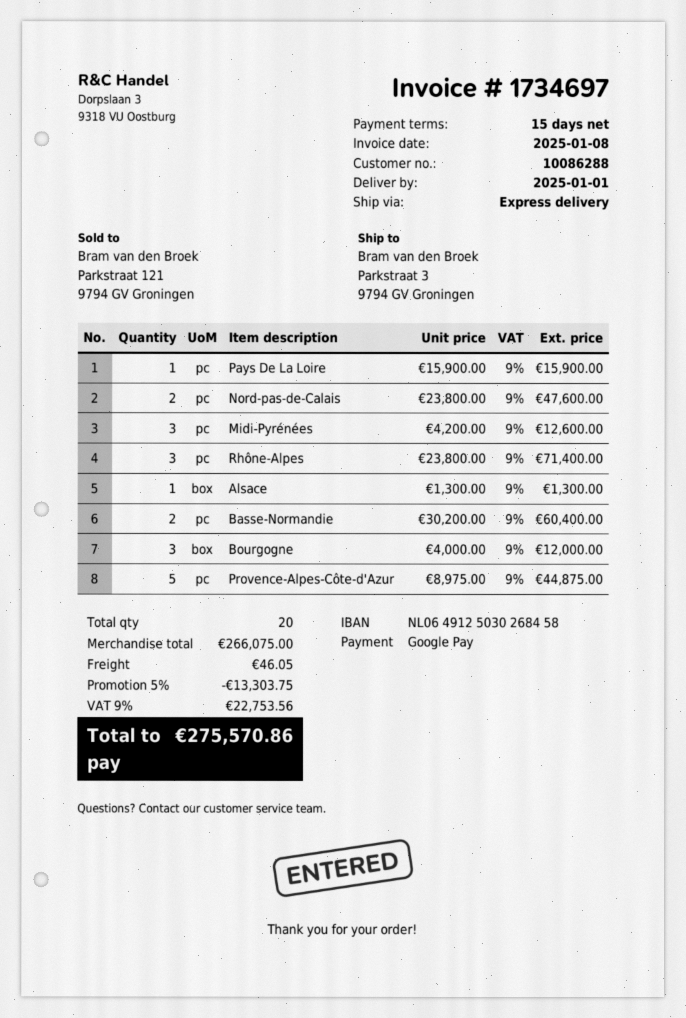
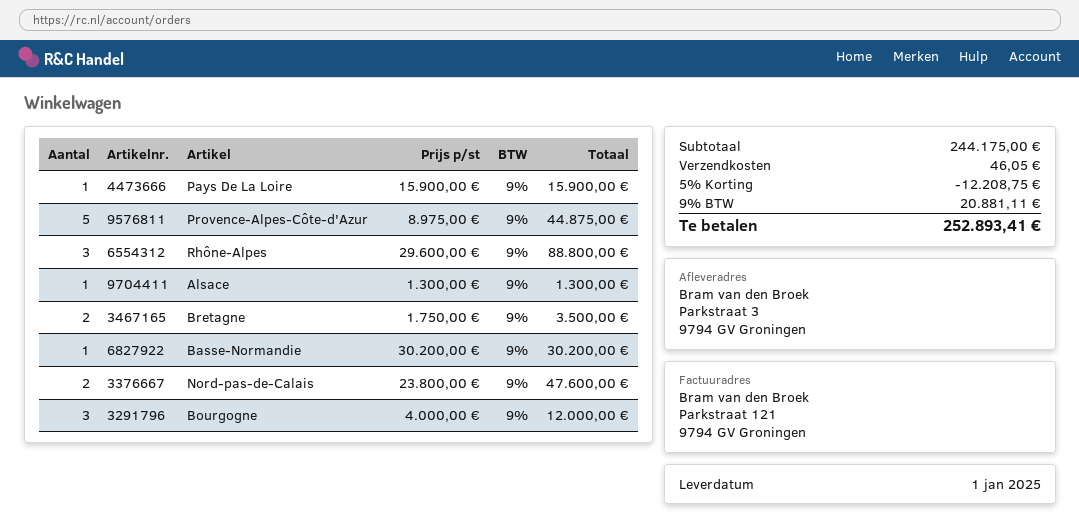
Midi-Pyrénées: 3 x 4200.00 = 12600.00 -> none
Rhône-Alpes: 3 x 23800.00 = 71400.00 -> 3 x 29600.00 = 88800.00
Basse-Normandie: 2 x 30200.00 = 60400.00 -> 1 x 30200.00 = 30200.00
Bretagne: none -> 2 x 1750.00 = 3500.00
subtotal: 266075.00 -> 244175.00
discount: 5% = 13303.75 -> 5% = 12208.75
tax: 9% = 22753.56 -> 9% = 20881.11
total: 275570.86 -> 252893.41

